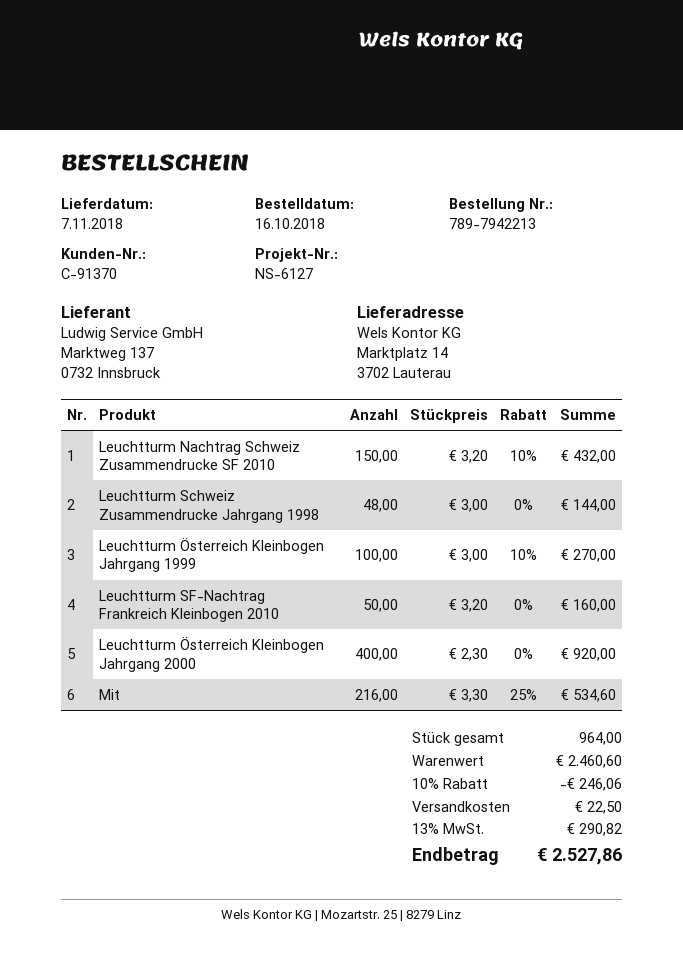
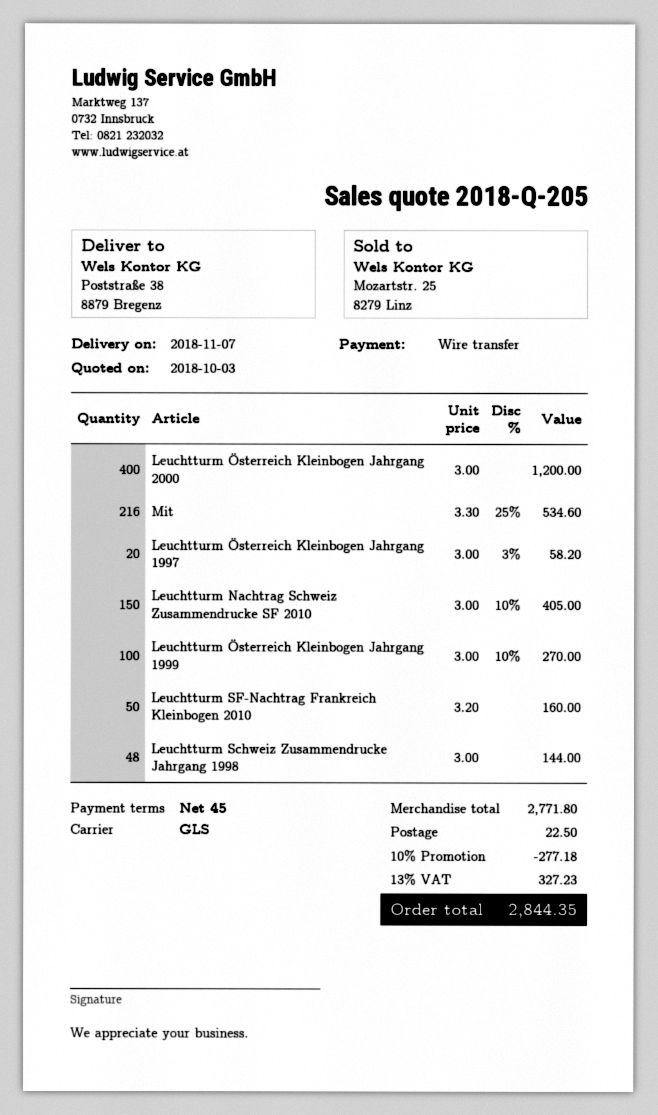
ship to: Marktplatz 14, 3702 Lauterau -> Poststraße 38, 8879 Bregenz
Leuchtturm Nachtrag Schweiz Zusammendrucke SF 2010: 150 x 3.20 - 10% = 432.00 -> 150 x 3.00 - 10% = 405.00
Leuchtturm Österreich Kleinbogen Jahrgang 2000: 400 x 2.30 = 920.00 -> 400 x 3.00 = 1200.00
Leuchtturm Österreich Kleinbogen Jahrgang 1997: none -> 20 x 3.00 - 3% = 58.20
subtotal: 2460.60 -> 2771.80
discount: 10% = 246.06 -> 10% = 277.18
tax: 13% = 290.82 -> 13% = 327.23
total: 2527.86 -> 2844.35

